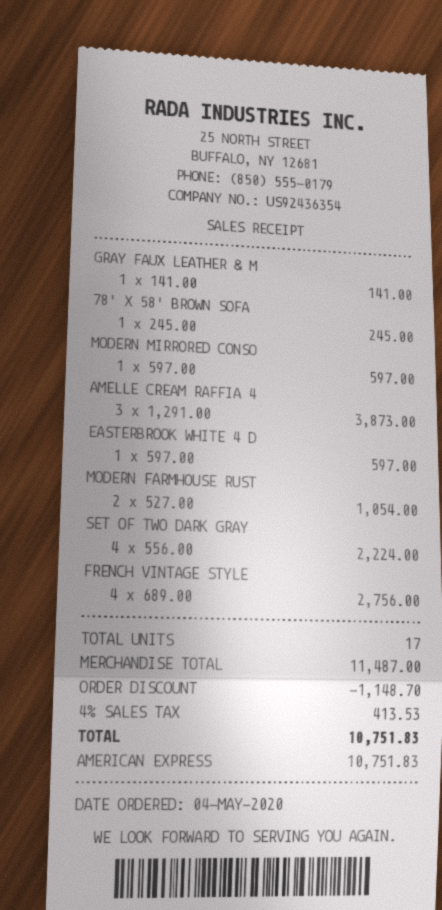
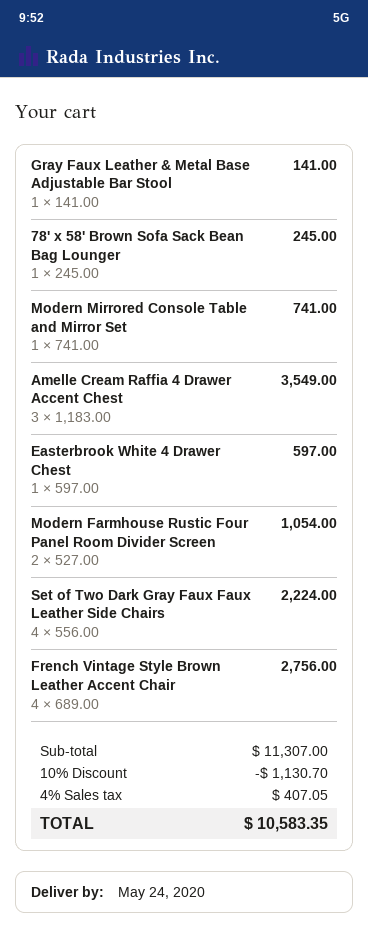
MODERN MIRRORED CONSO: 1 x 597.00 = 597.00 -> 1 x 741.00 = 741.00
AMELLE CREAM RAFFIA 4: 3 x 1291.00 = 3873.00 -> 3 x 1183.00 = 3549.00
subtotal: 11487.00 -> 11307.00
discount: 1148.70 -> 1130.70
tax: 4% = 413.53 -> 4% = 407.05
total: 10751.83 -> 10583.35

